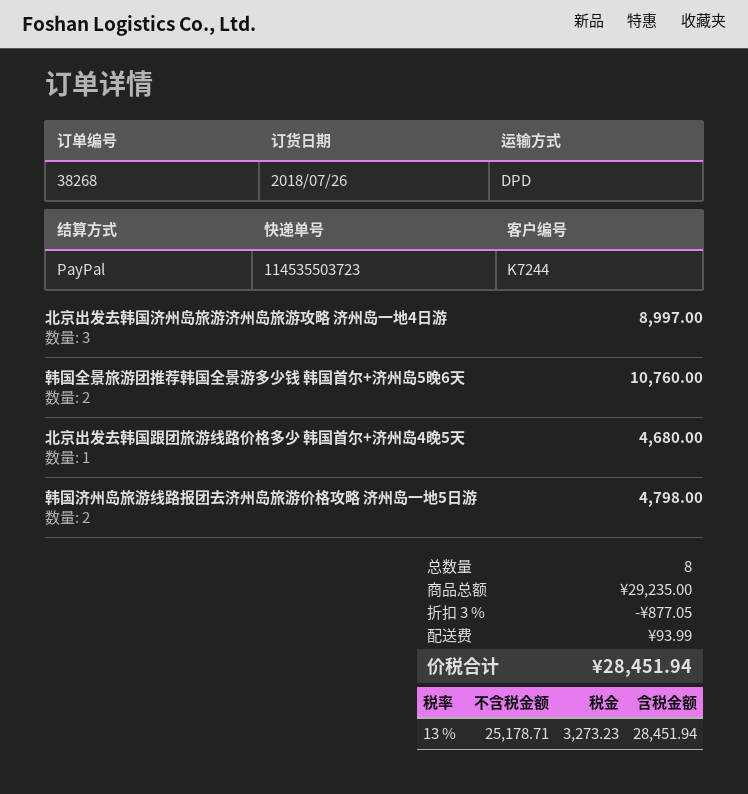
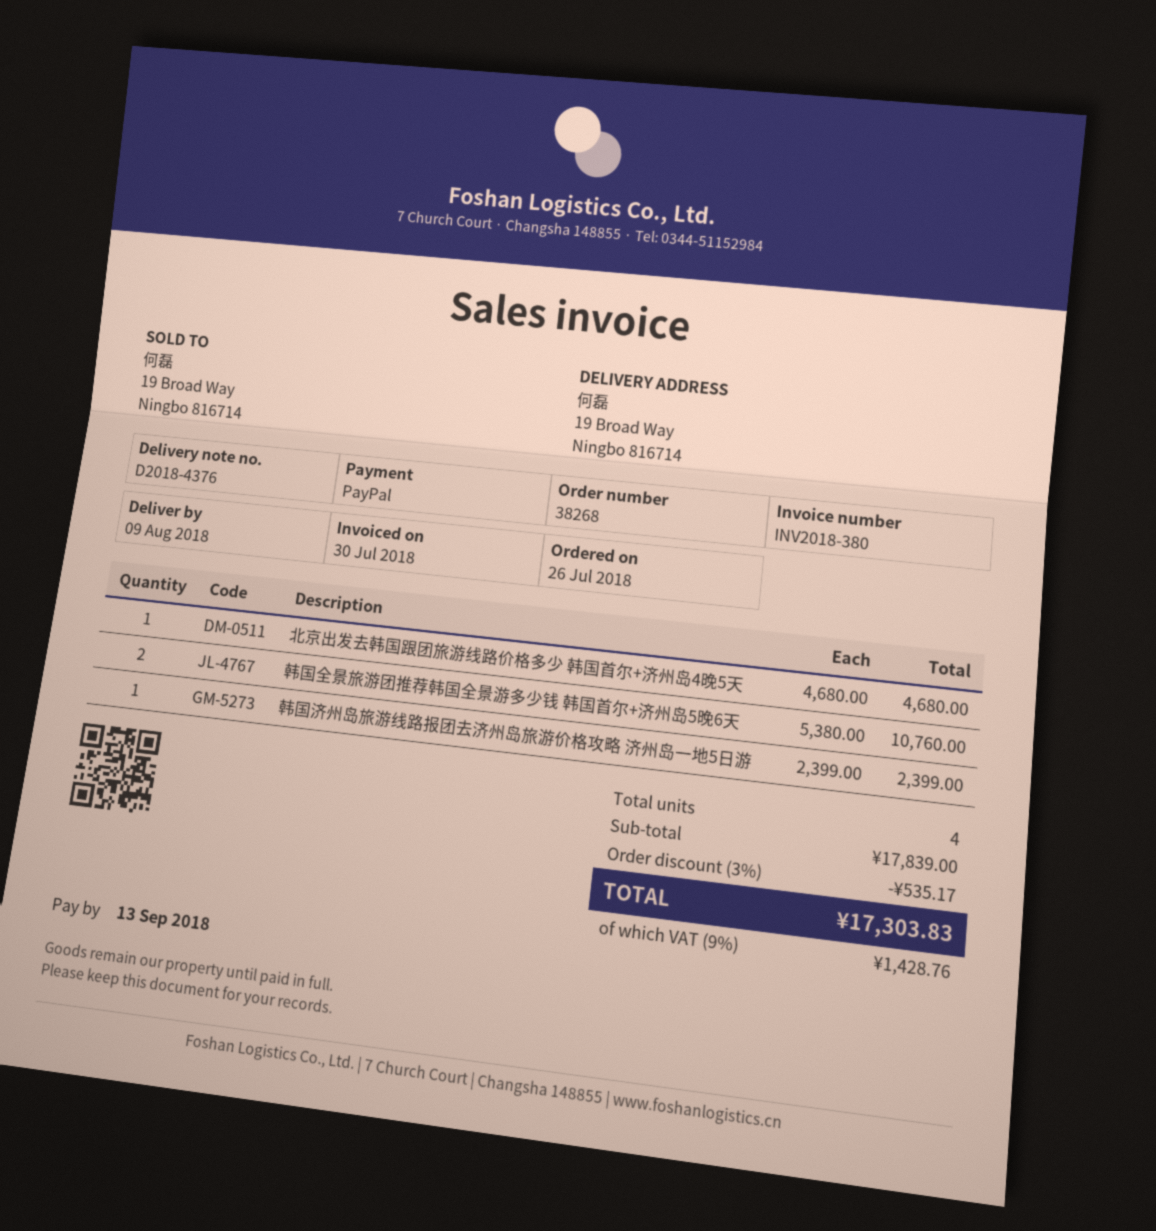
北京出发去韩国济州岛旅游济州岛旅游攻略 济州岛一地4日游: 3 for 8997.00 -> none
韩国济州岛旅游线路报团去济州岛旅游价格攻略 济州岛一地5日游: 2 for 4798.00 -> 1 for 2399.00
total quantity: 8 -> 4
subtotal: 29235.00 -> 17839.00
discount: 3% = 877.05 -> 3% = 535.17
shipping: 93.99 -> none
tax: 13% = 3273.23 -> 9% = 1428.76
total: 28451.94 -> 17303.83

